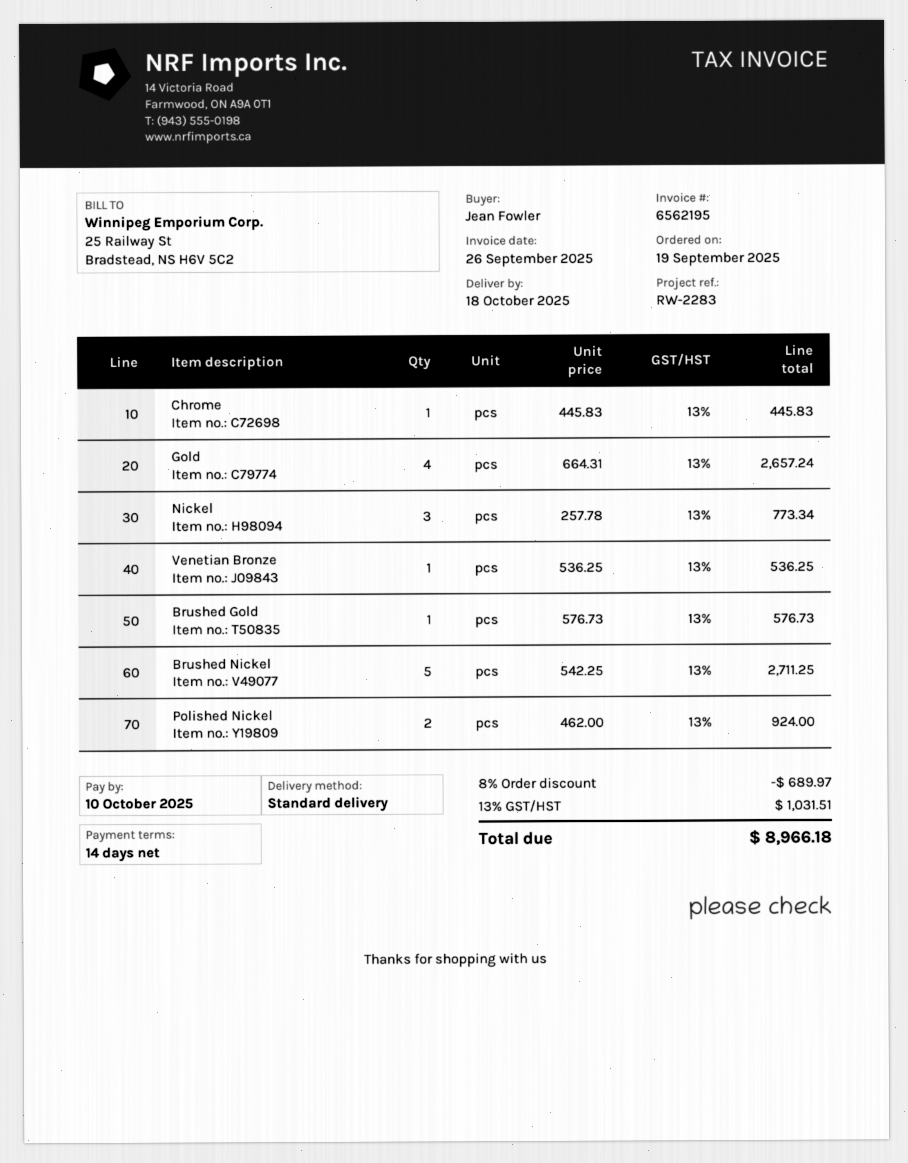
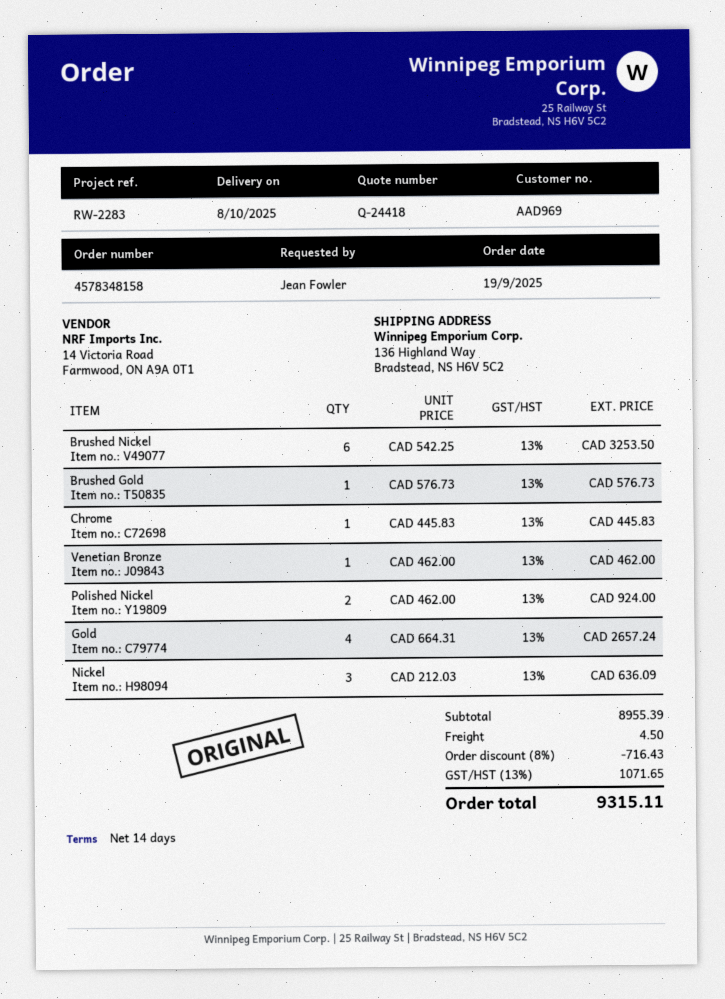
delivery date: 2025-10-18 -> 2025-10-08
Nickel: 3 x 257.78 = 773.34 -> 3 x 212.03 = 636.09
Venetian Bronze: 1 x 536.25 = 536.25 -> 1 x 462.00 = 462.00
Brushed Nickel: 5 x 542.25 = 2711.25 -> 6 x 542.25 = 3253.50
discount: 8% = 689.97 -> 8% = 716.43
shipping: none -> 4.50
tax: 13% = 1031.51 -> 13% = 1071.65
total: 8966.18 -> 9315.11

